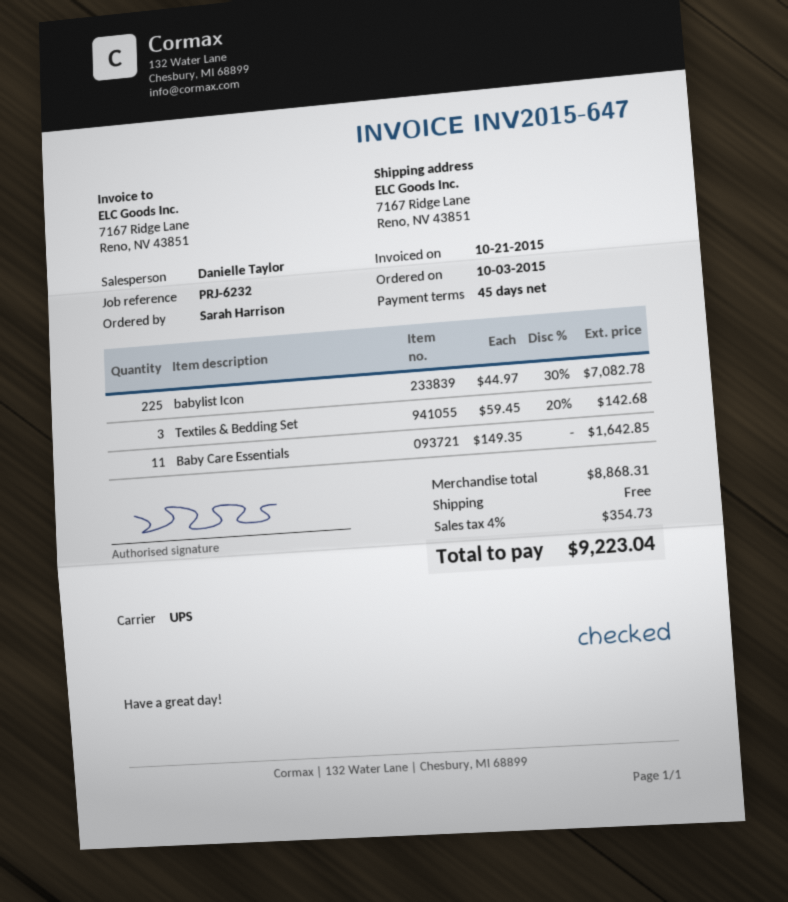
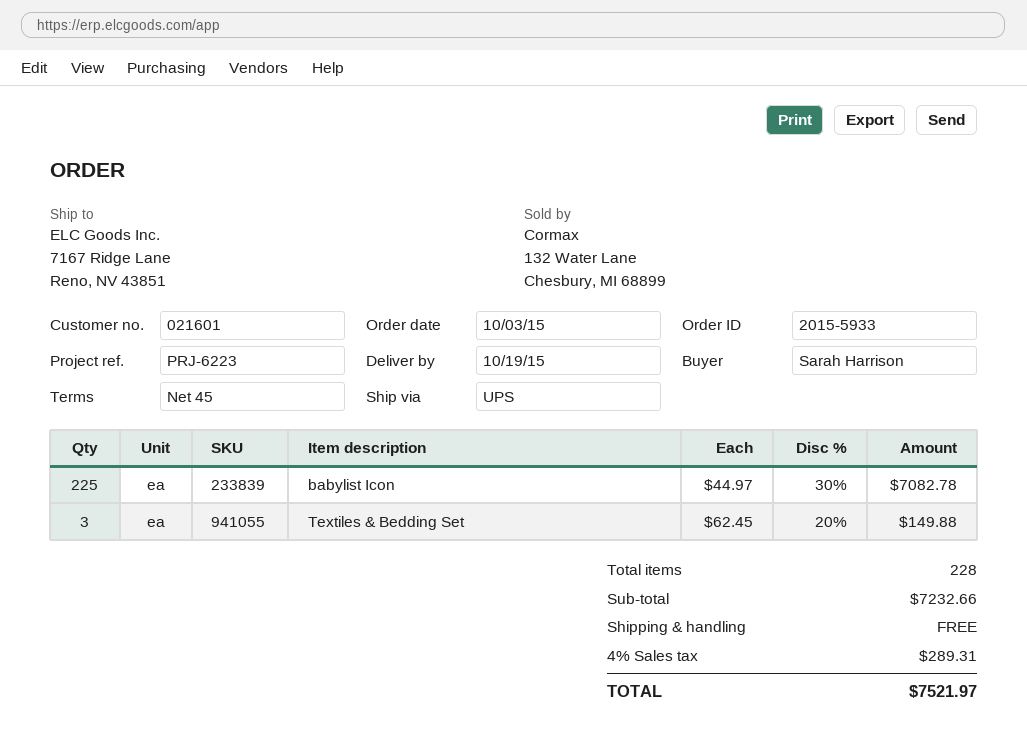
reference: PRJ-6232 -> PRJ-6223
Textiles & Bedding Set: 3 x 59.45 - 20% = 142.68 -> 3 x 62.45 - 20% = 149.88
Baby Care Essentials: 11 x 149.35 = 1642.85 -> none
subtotal: 8868.31 -> 7232.66
tax: 4% = 354.73 -> 4% = 289.31
total: 9223.04 -> 7521.97

